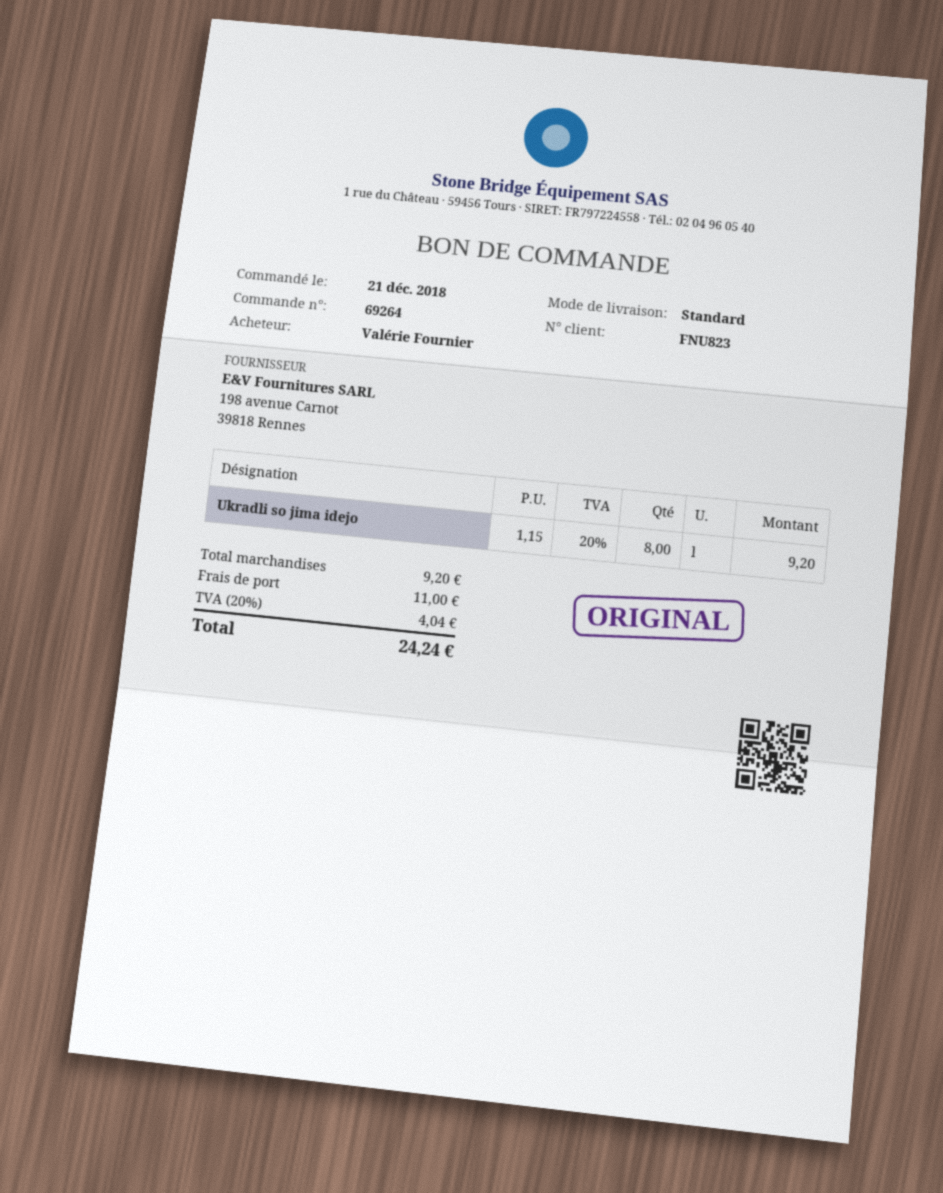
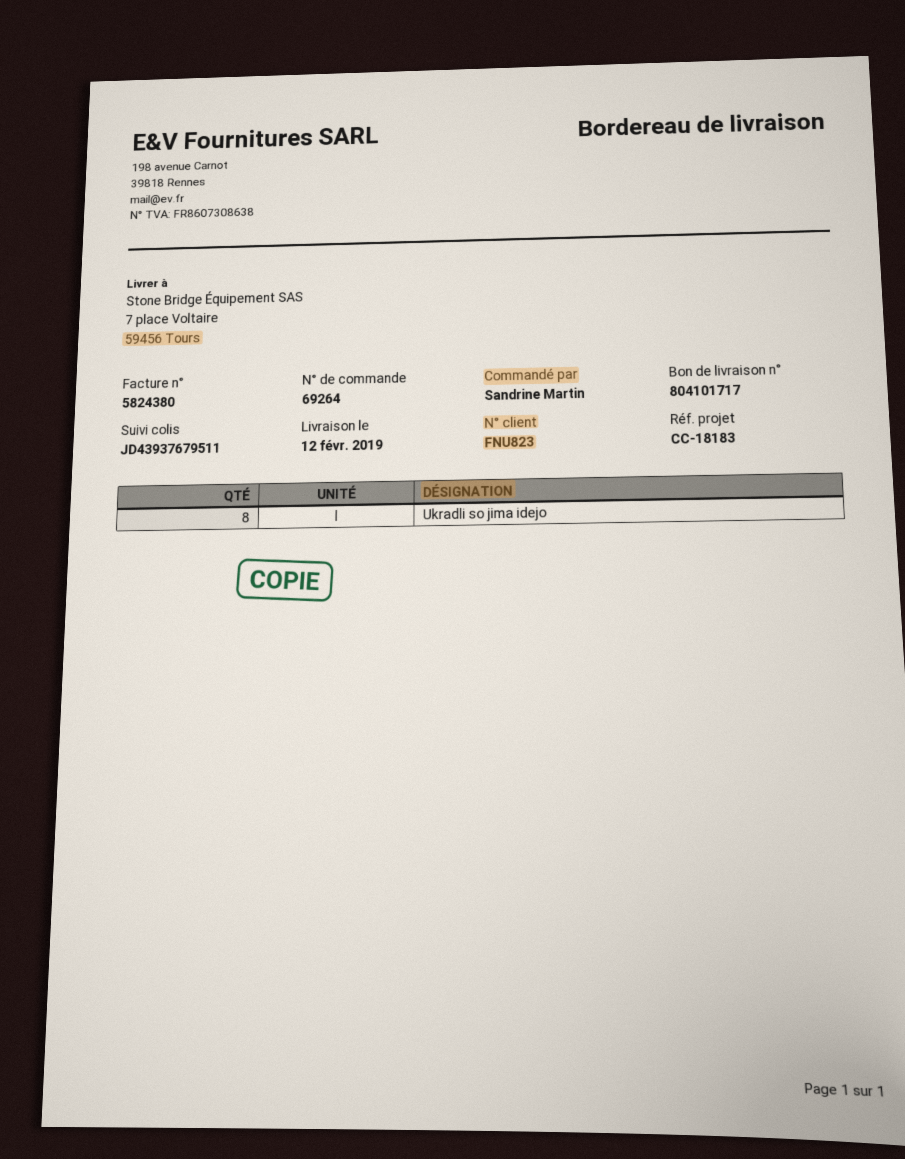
ordered by: Valérie Fournier -> Sandrine Martin

